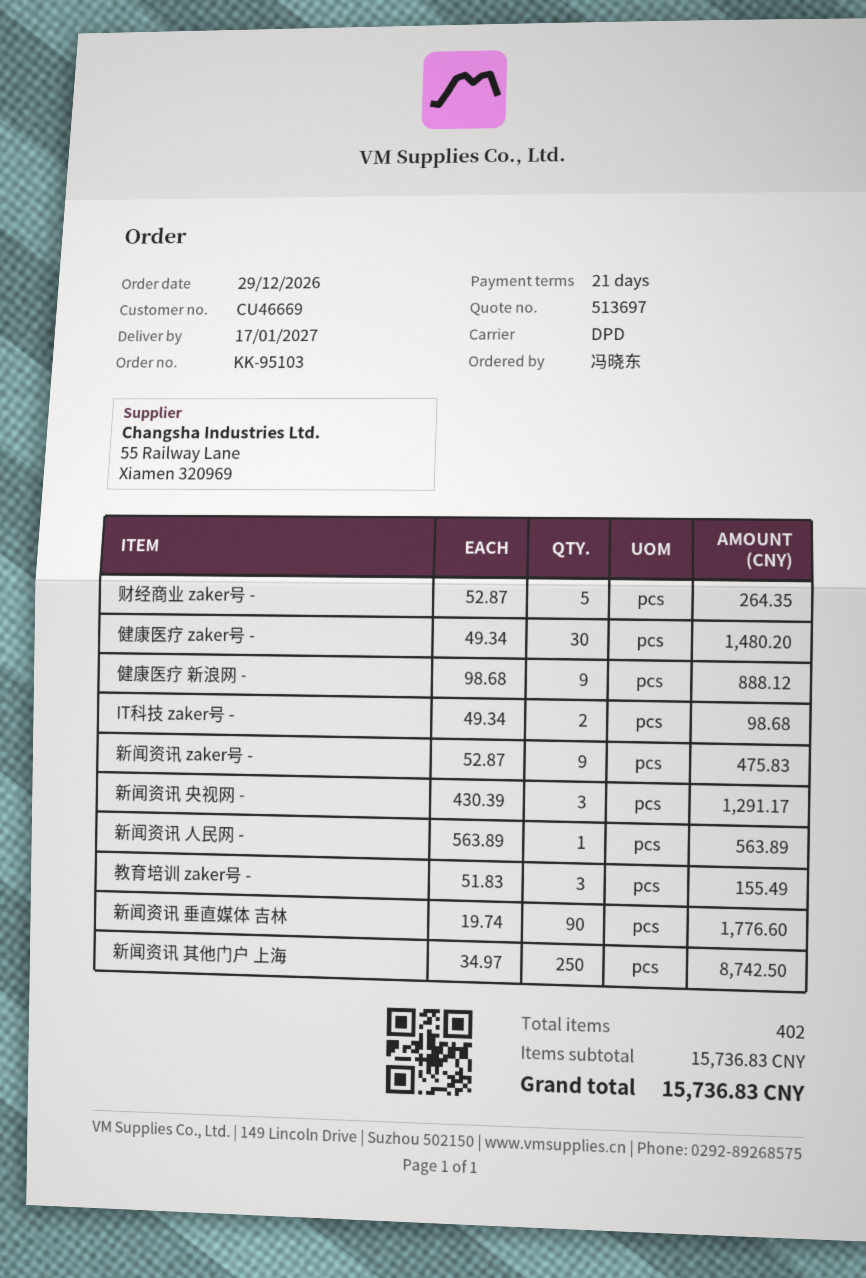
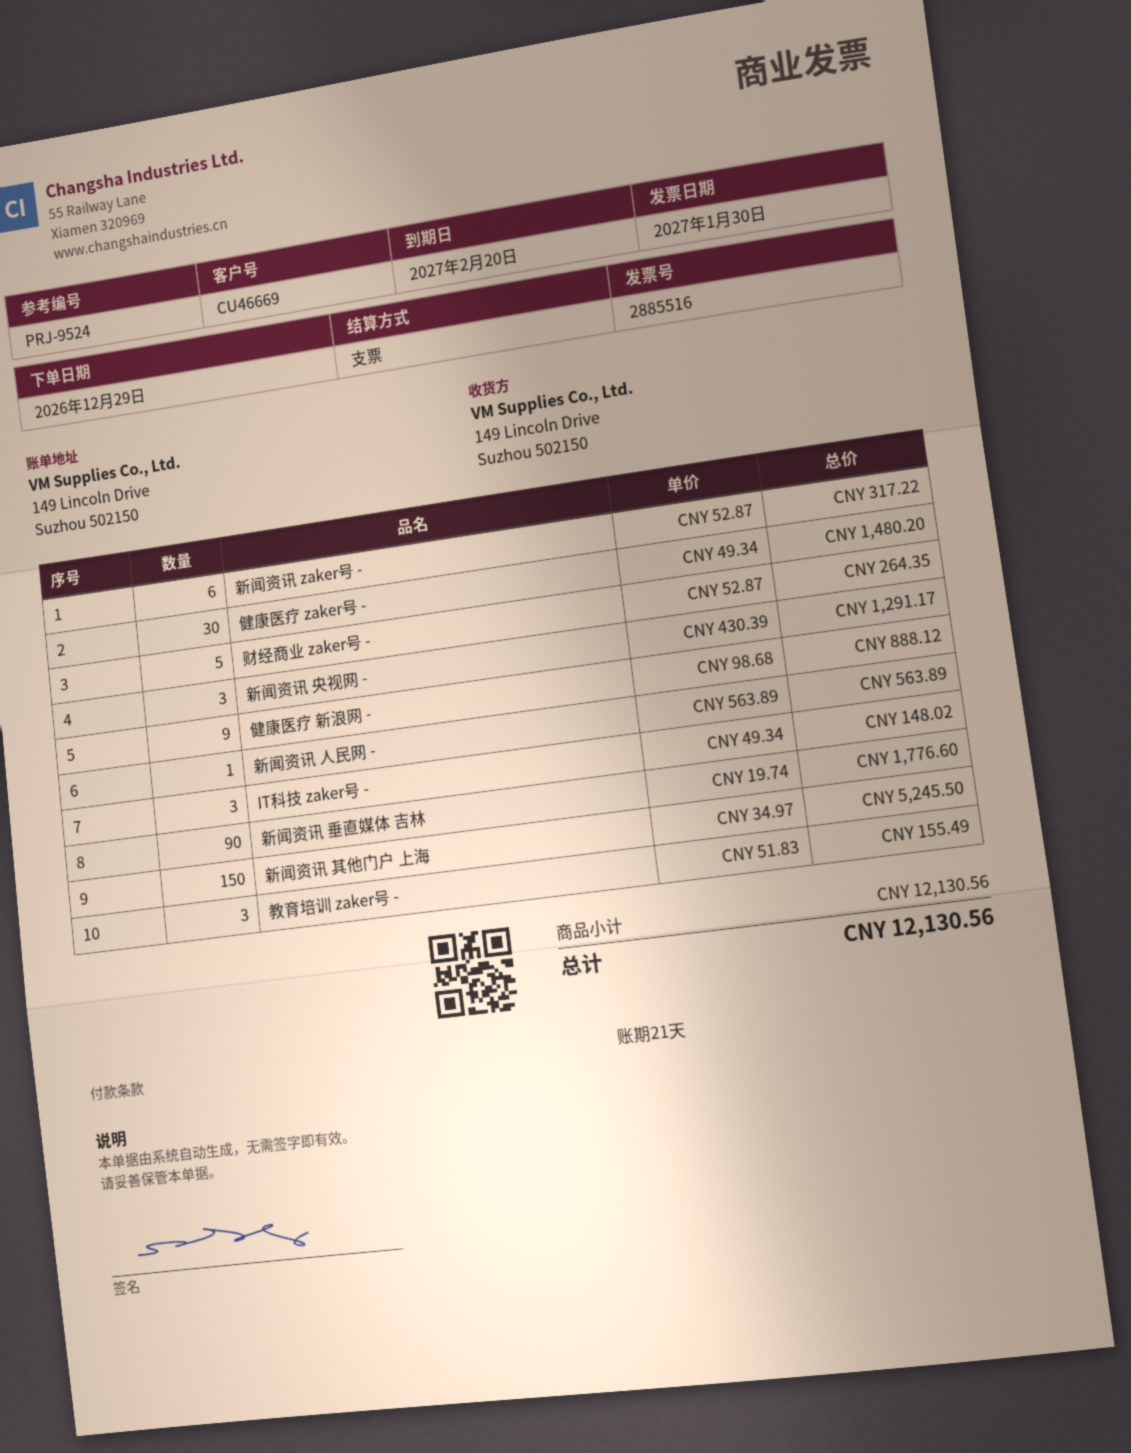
IT科技 zaker号 -: 2 x 49.34 = 98.68 -> 3 x 49.34 = 148.02
新闻资讯 zaker号 -: 9 x 52.87 = 475.83 -> 6 x 52.87 = 317.22
新闻资讯 其他门户 上海: 250 x 34.97 = 8742.50 -> 150 x 34.97 = 5245.50
subtotal: 15736.83 -> 12130.56
total: 15736.83 -> 12130.56

